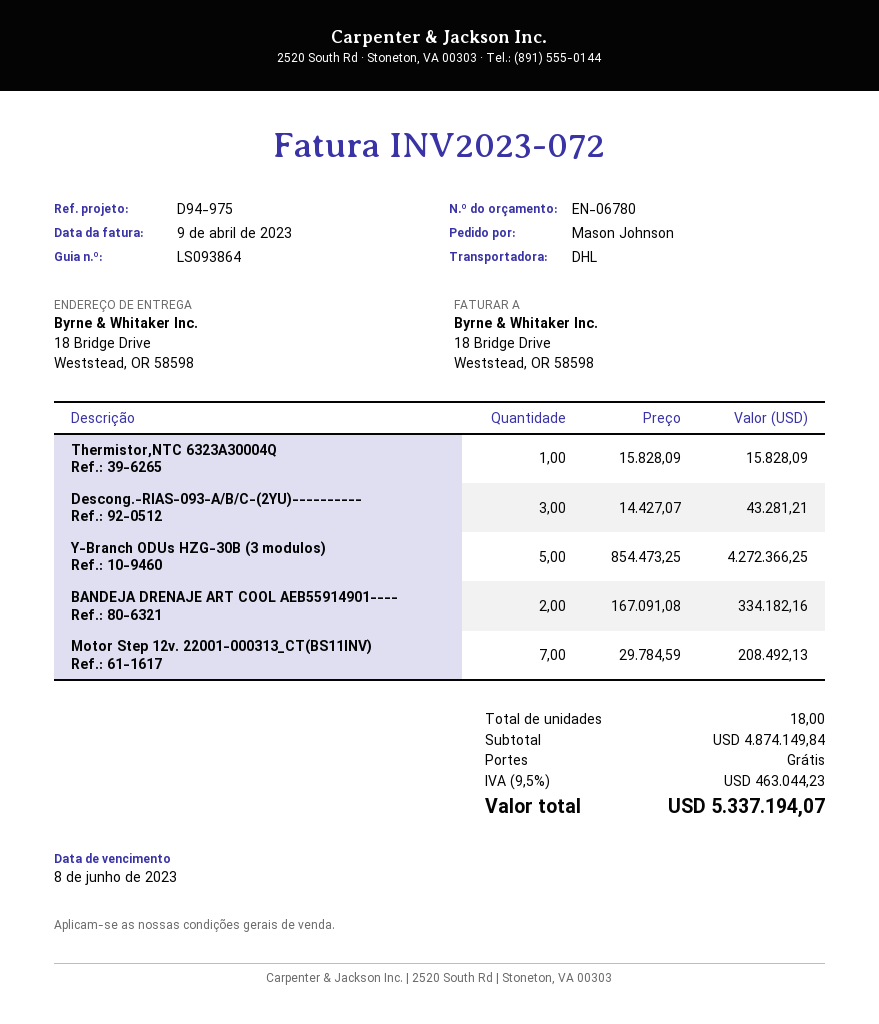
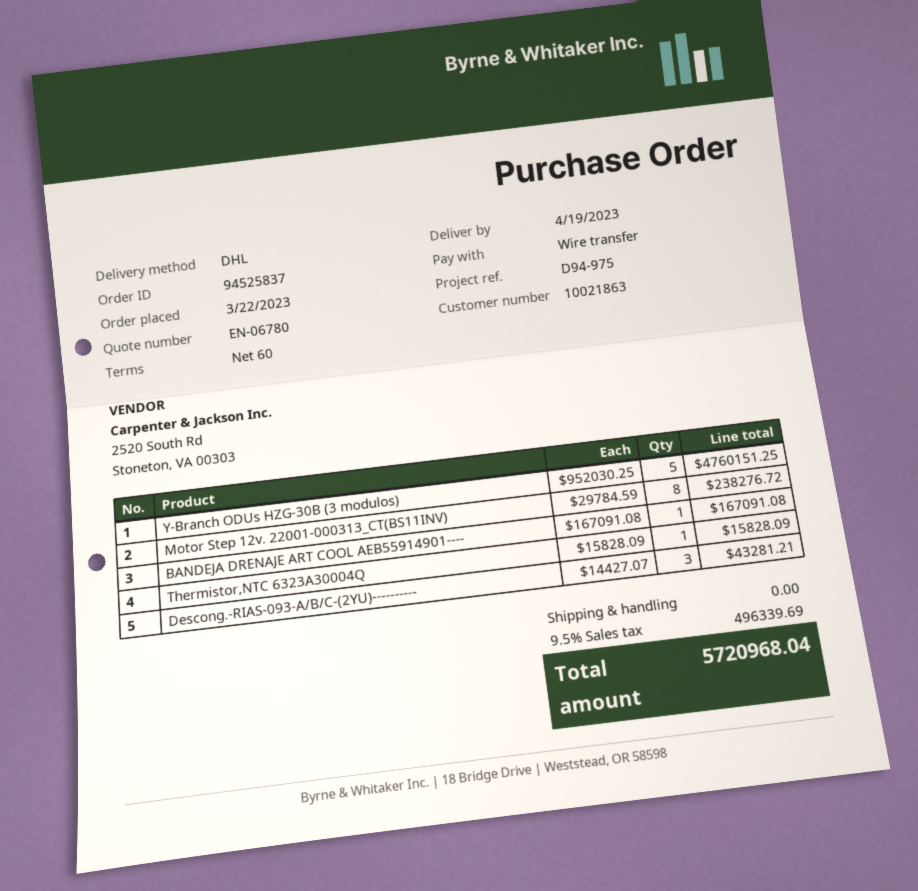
Y-Branch ODUs HZG-30B (3 modulos): 5 x 854473.25 = 4272366.25 -> 5 x 952030.25 = 4760151.25
BANDEJA DRENAJE ART COOL AEB55914901----: 2 x 167091.08 = 334182.16 -> 1 x 167091.08 = 167091.08
Motor Step 12v. 22001-000313_CT(BS11INV): 7 x 29784.59 = 208492.13 -> 8 x 29784.59 = 238276.72
tax: 9.5% = 463044.23 -> 9.5% = 496339.69
total: 5337194.07 -> 5720968.04

